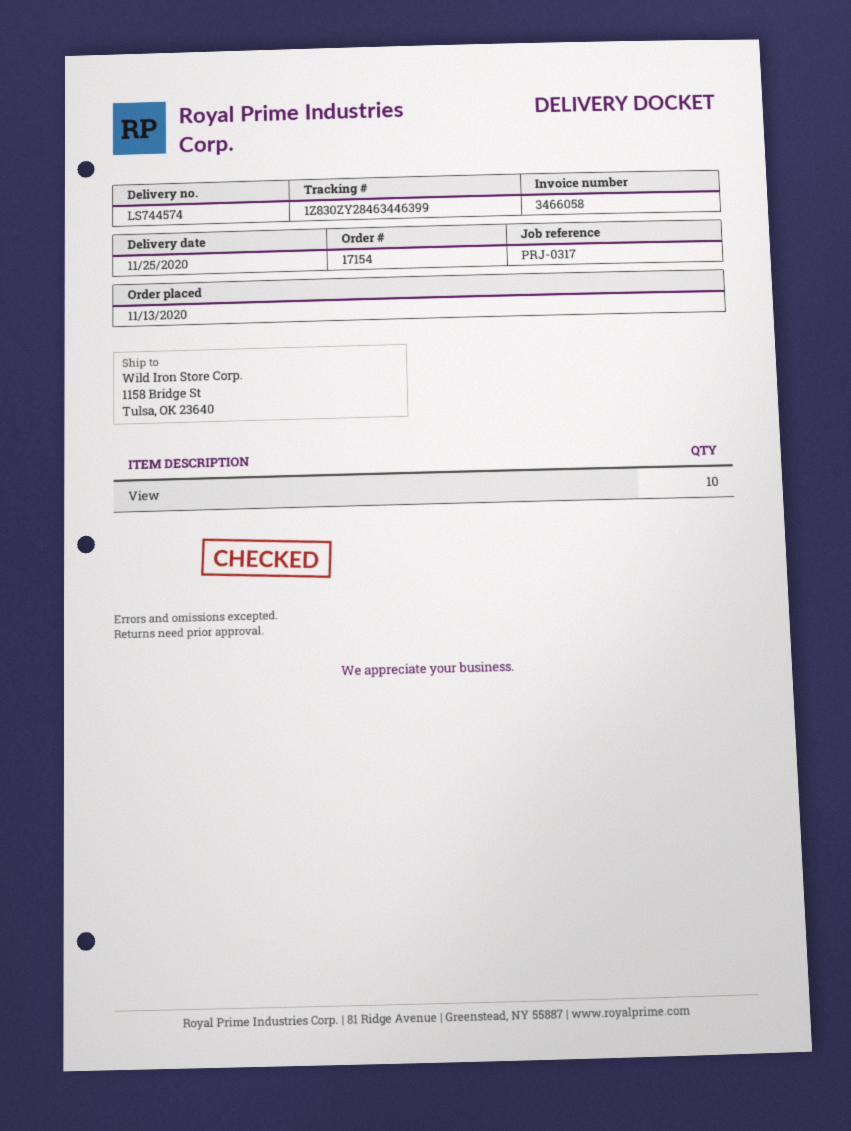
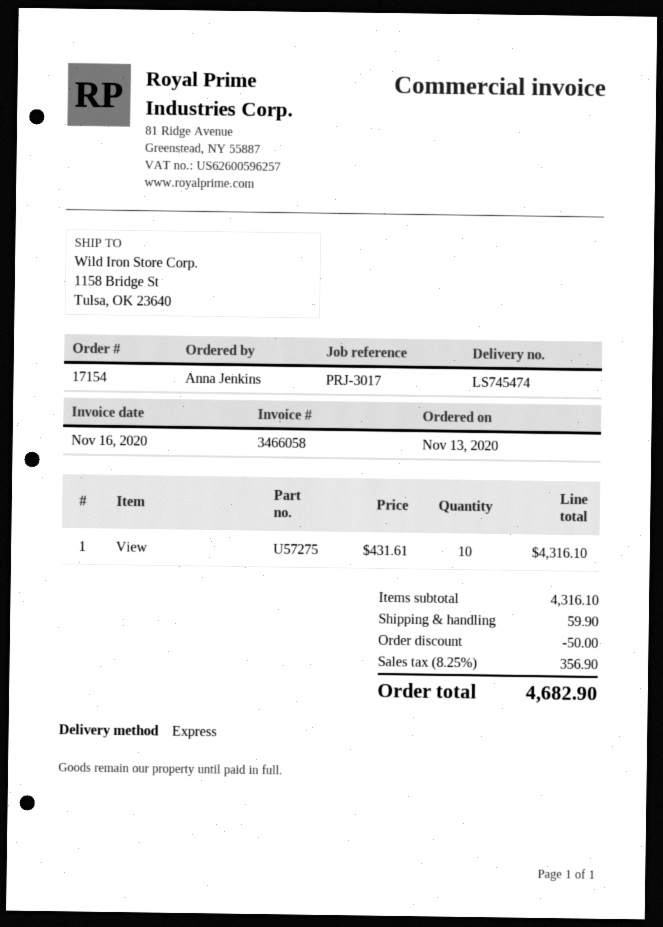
delivery note number: LS744574 -> LS745474
reference: PRJ-0317 -> PRJ-3017

